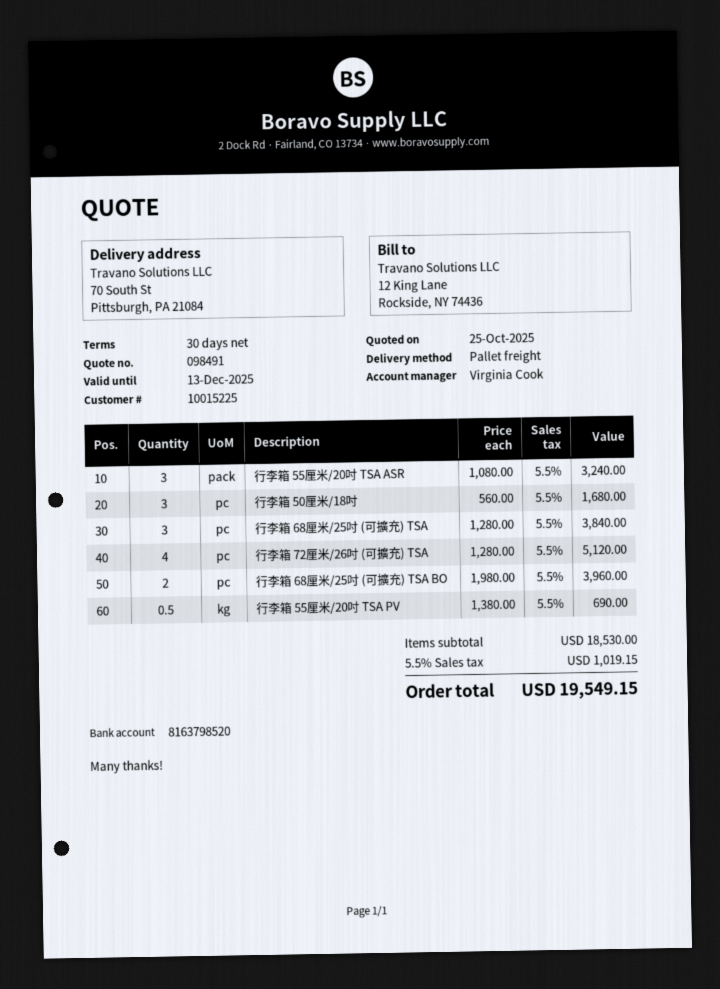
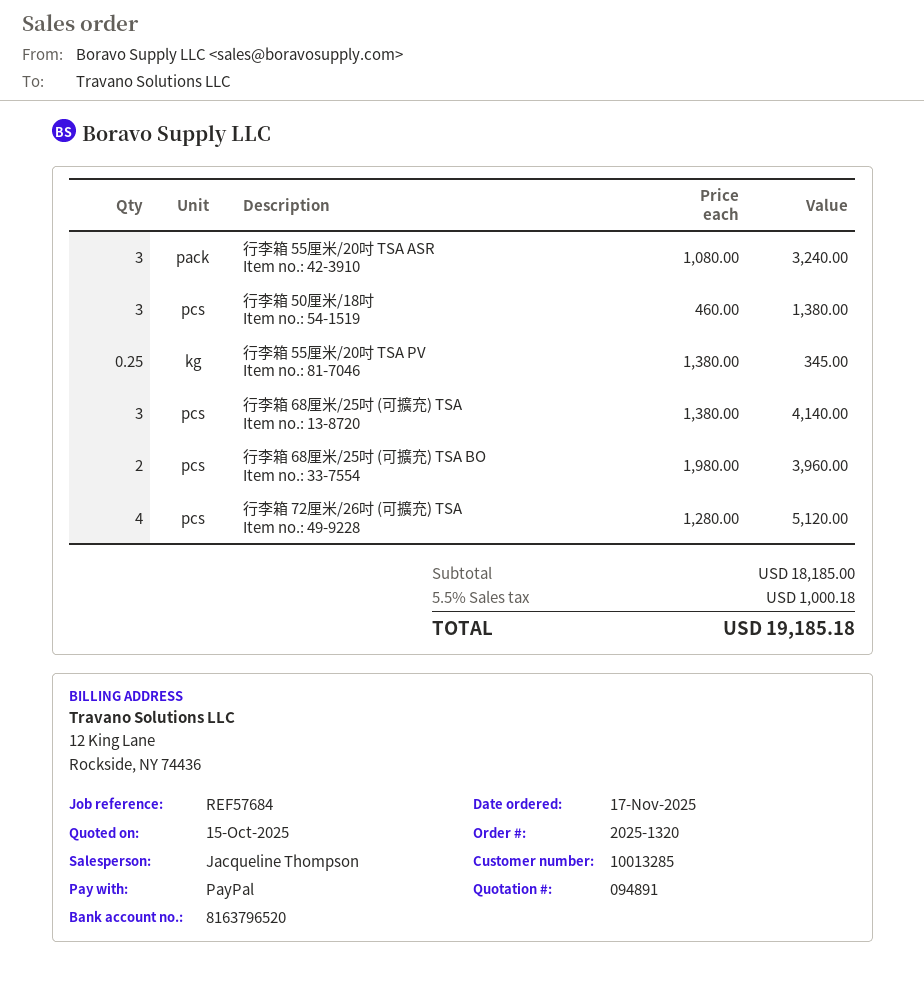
quote number: 098491 -> 094891
quote date: 2025-10-25 -> 2025-10-15
customer number: 10015225 -> 10013285
sales rep: Virginia Cook -> Jacqueline Thompson
bank account: 8163798520 -> 8163796520
行李箱 50厘米/18吋: 3 x 560.00 = 1680.00 -> 3 x 460.00 = 1380.00
行李箱 68厘米/25吋 (可擴充) TSA: 3 x 1280.00 = 3840.00 -> 3 x 1380.00 = 4140.00
行李箱 55厘米/20吋 TSA PV: 0.5 x 1380.00 = 690.00 -> 0.25 x 1380.00 = 345.00
subtotal: 18530.00 -> 18185.00
tax: 5.5% = 1019.15 -> 5.5% = 1000.18
total: 19549.15 -> 19185.18

